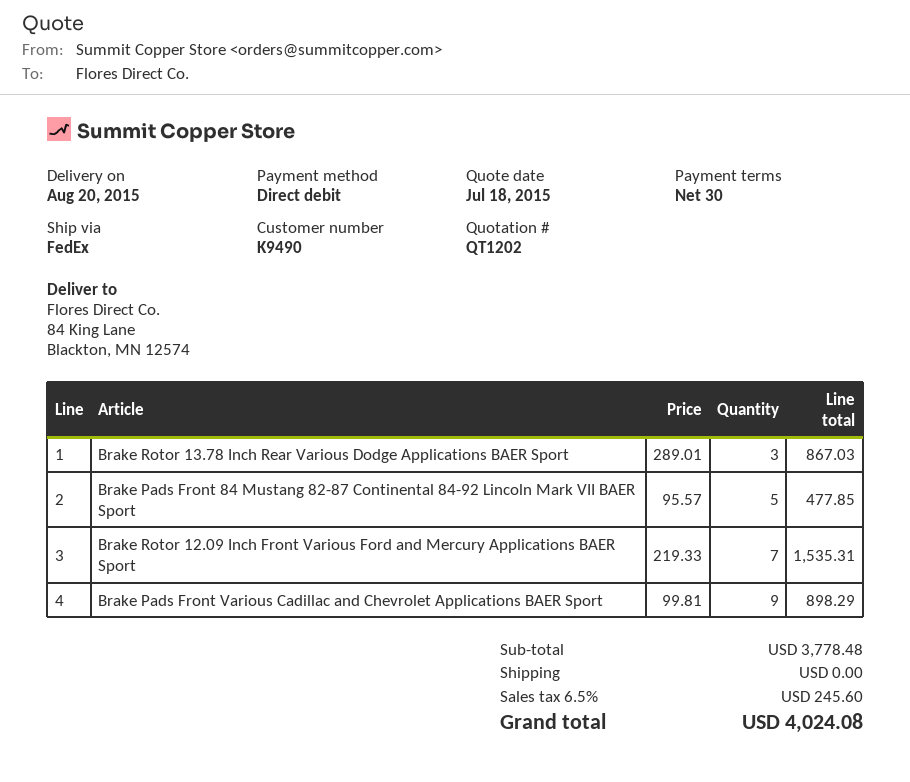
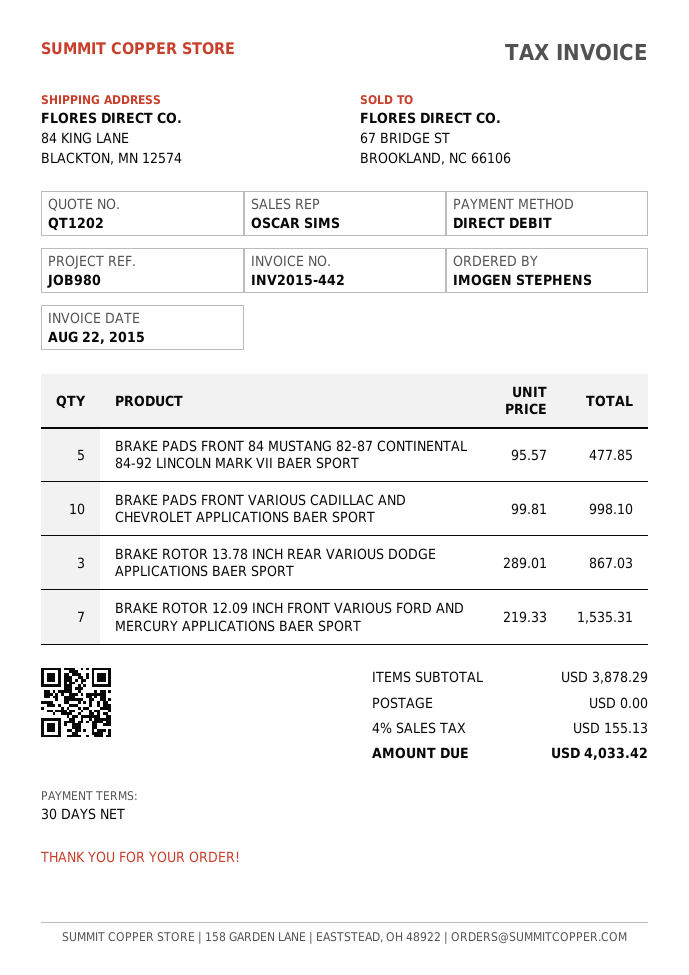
Brake Pads Front Various Cadillac and Chevrolet Applications BAER Sport: 9 x 99.81 = 898.29 -> 10 x 99.81 = 998.10
subtotal: 3778.48 -> 3878.29
tax: 6.5% = 245.60 -> 4% = 155.13
total: 4024.08 -> 4033.42

